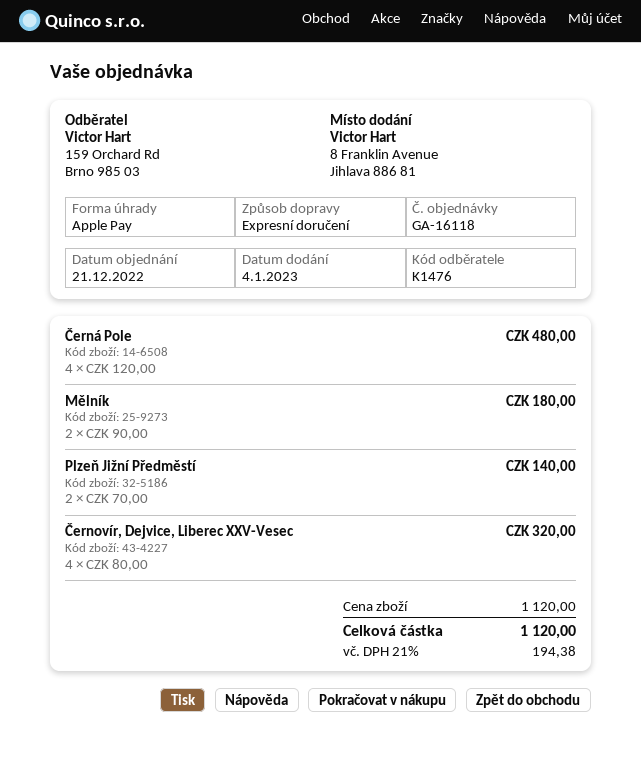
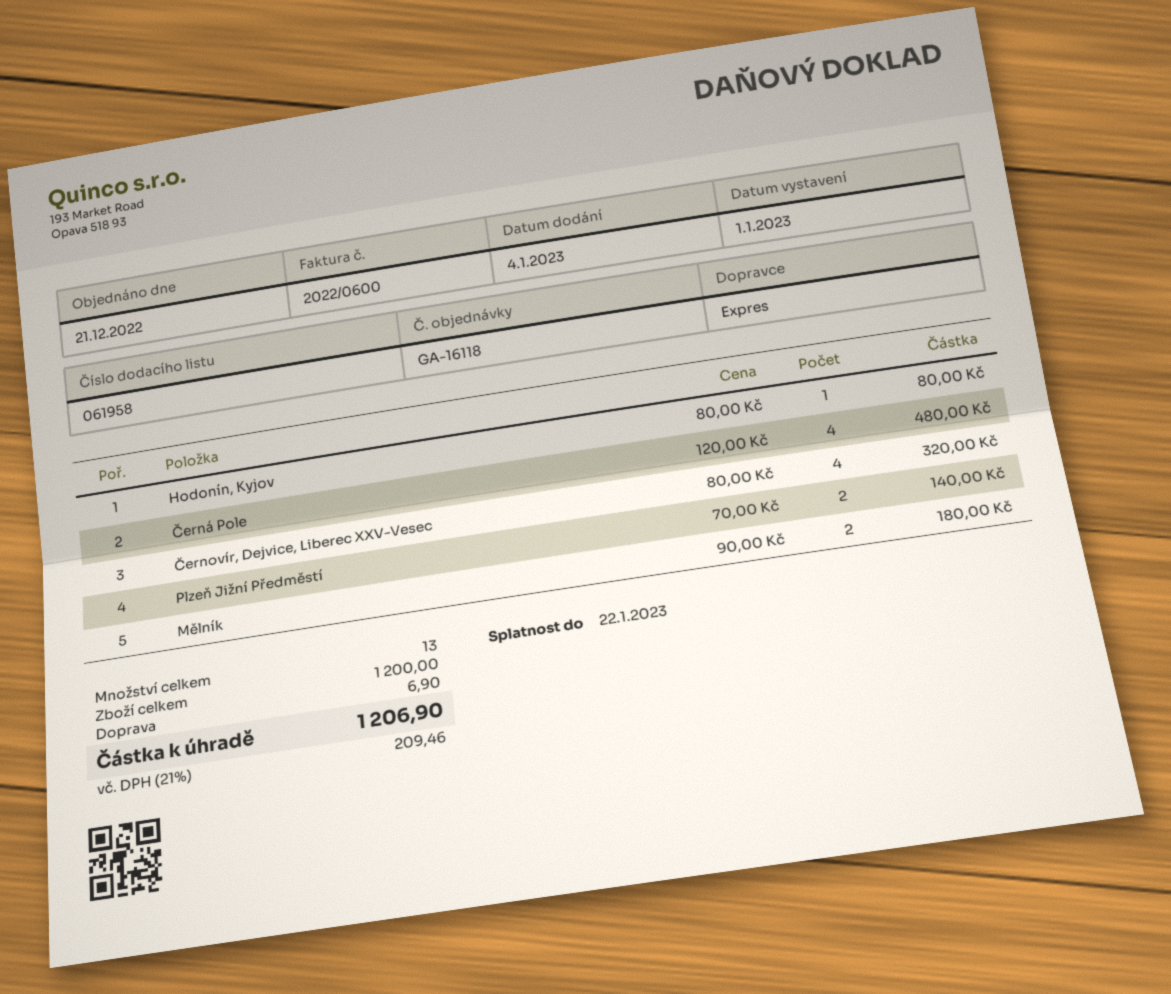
Hodonín, Kyjov: none -> 1 x 80.00 = 80.00
subtotal: 1120.00 -> 1200.00
shipping: none -> 6.90
tax: 21% = 194.38 -> 21% = 209.46
total: 1120.00 -> 1206.90

